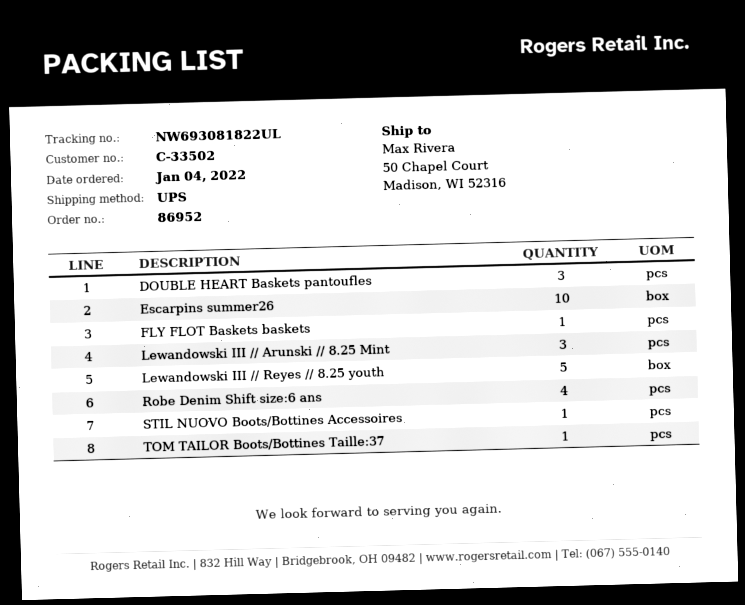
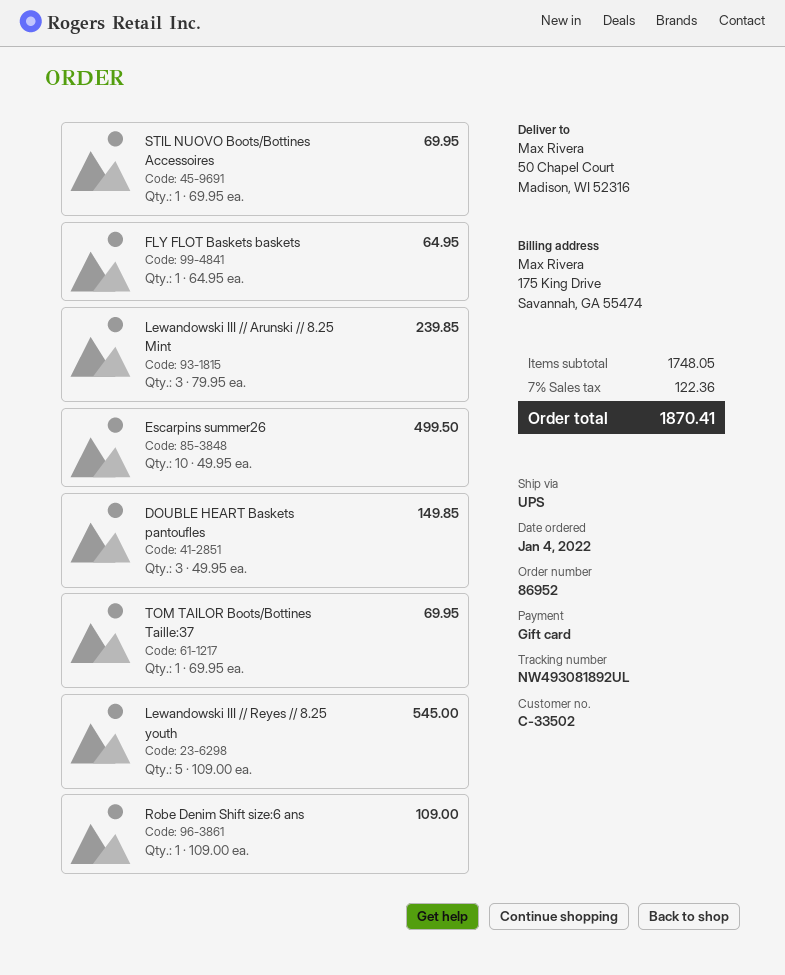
tracking number: NW693081822UL -> NW493081892UL
Robe Denim Shift size:6 ans: 4 -> 1

